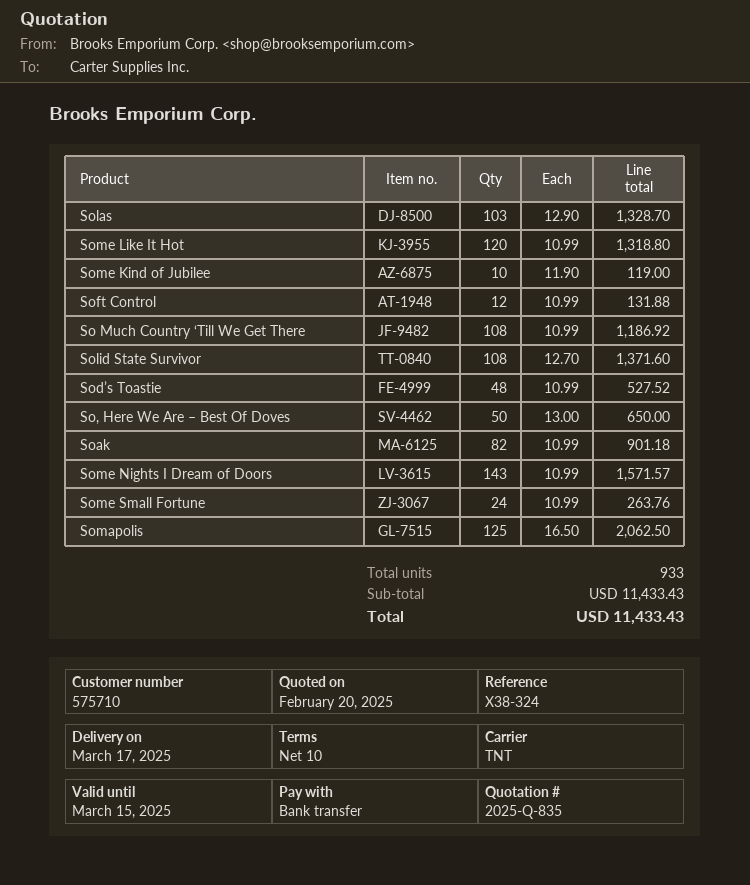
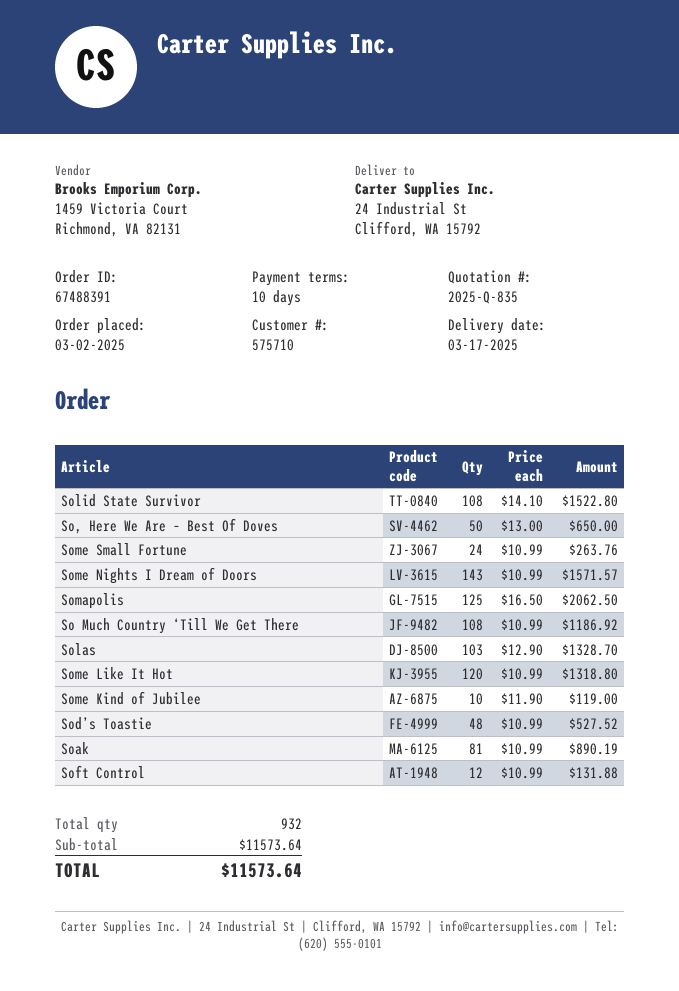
Solid State Survivor: 108 x 12.70 = 1371.60 -> 108 x 14.10 = 1522.80
Soak: 82 x 10.99 = 901.18 -> 81 x 10.99 = 890.19
total quantity: 933 -> 932
subtotal: 11433.43 -> 11573.64
total: 11433.43 -> 11573.64

